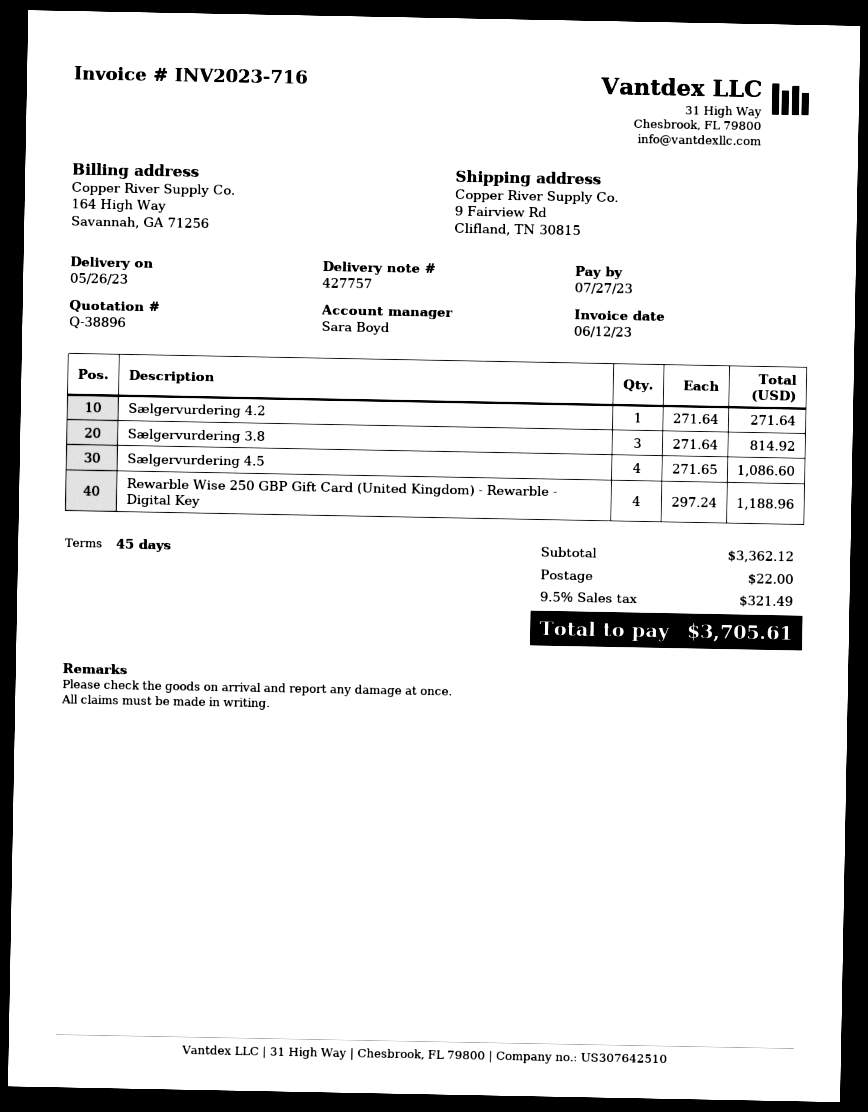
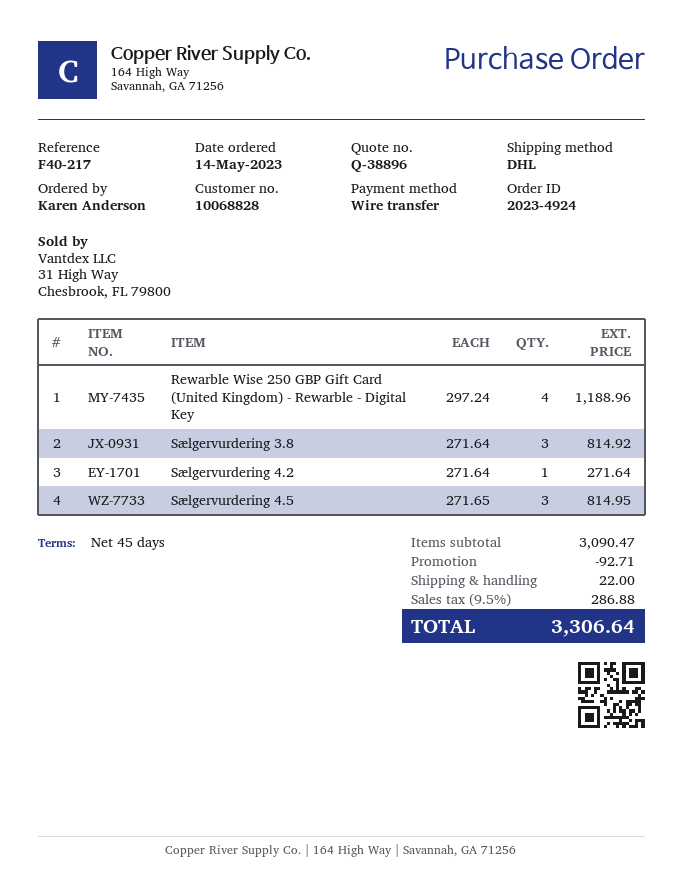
Sælgervurdering 4.5: 4 x 271.65 = 1086.60 -> 3 x 271.65 = 814.95
subtotal: 3362.12 -> 3090.47
discount: none -> 92.71
tax: 9.5% = 321.49 -> 9.5% = 286.88
total: 3705.61 -> 3306.64

